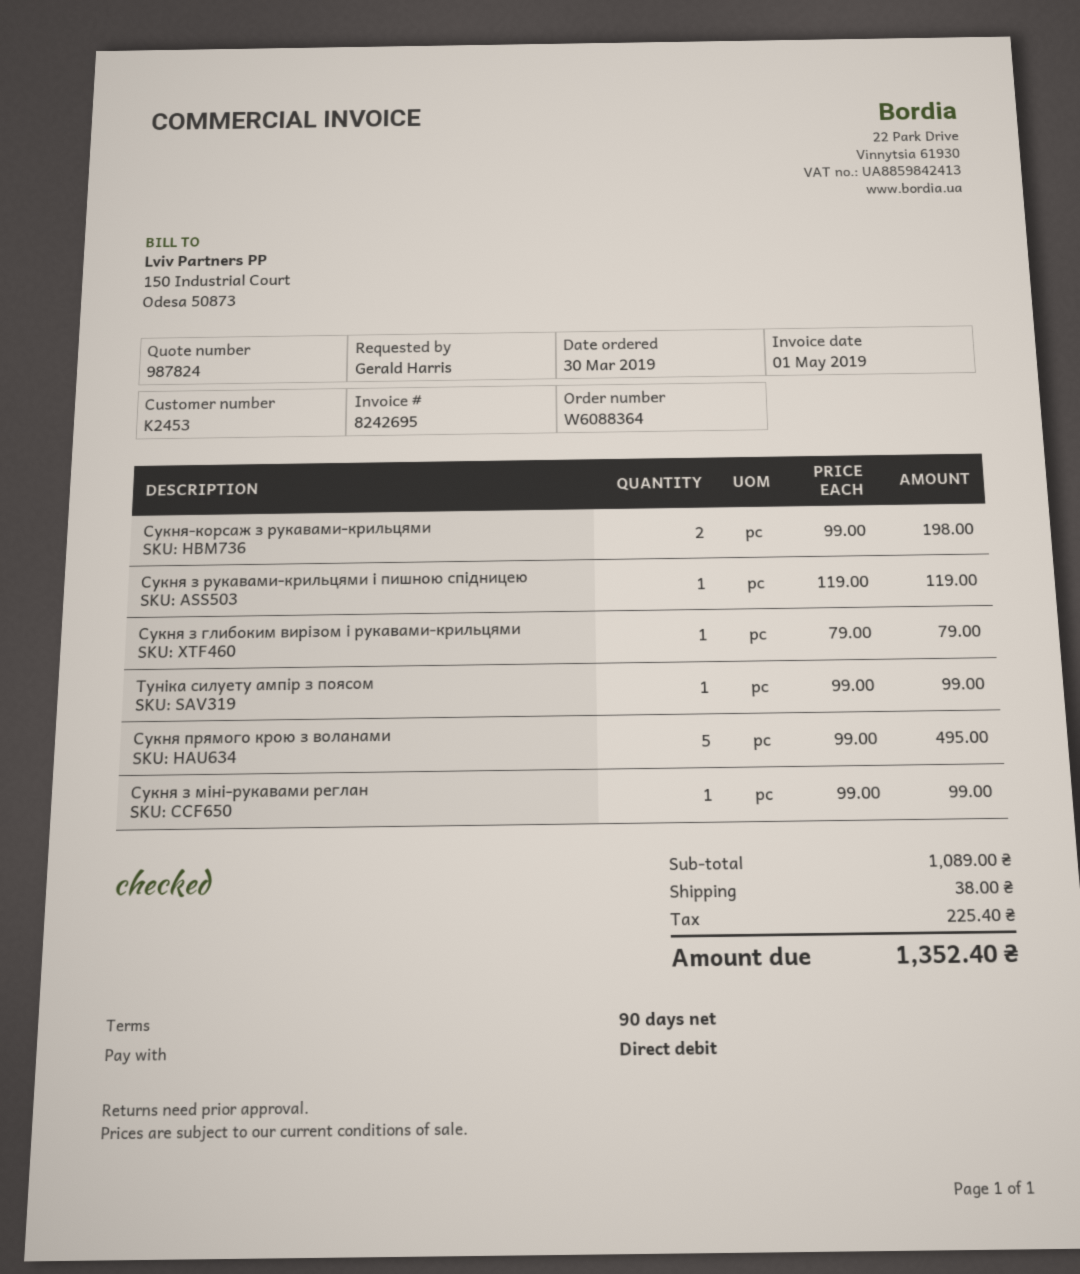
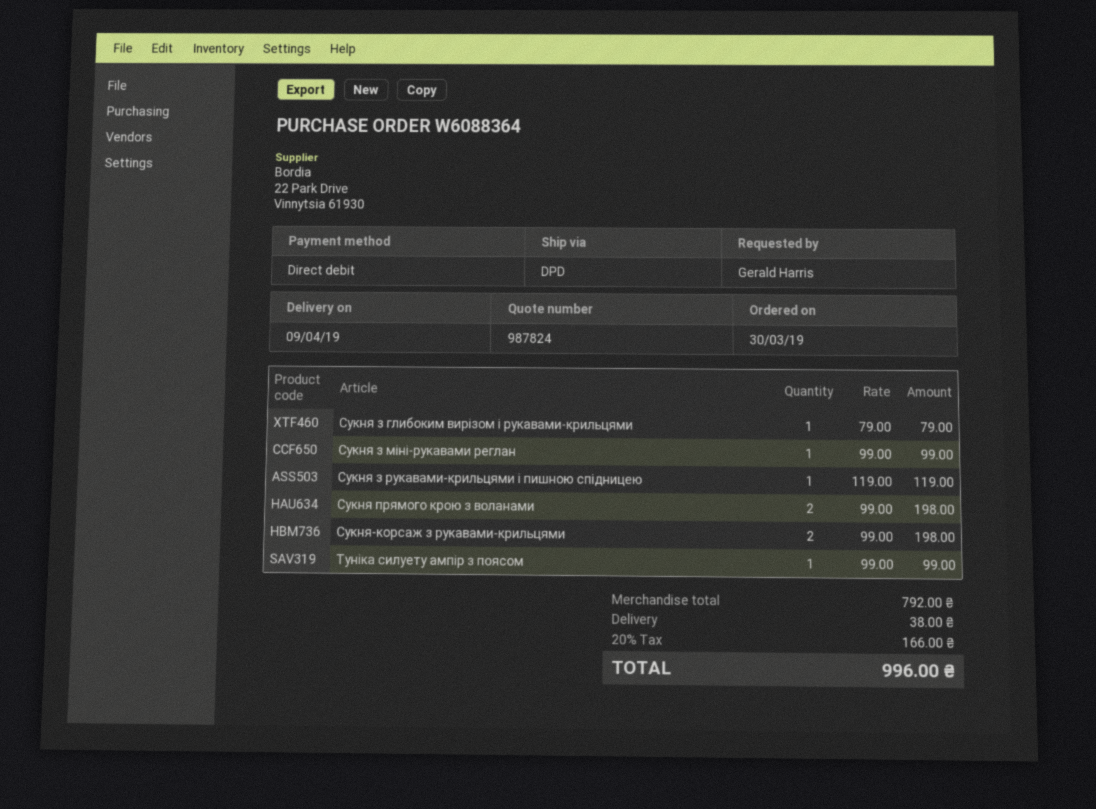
Сукня прямого крою з воланами: 5 x 99.00 = 495.00 -> 2 x 99.00 = 198.00
subtotal: 1089.00 -> 792.00
tax: 225.40 -> 166.00
total: 1352.40 -> 996.00

